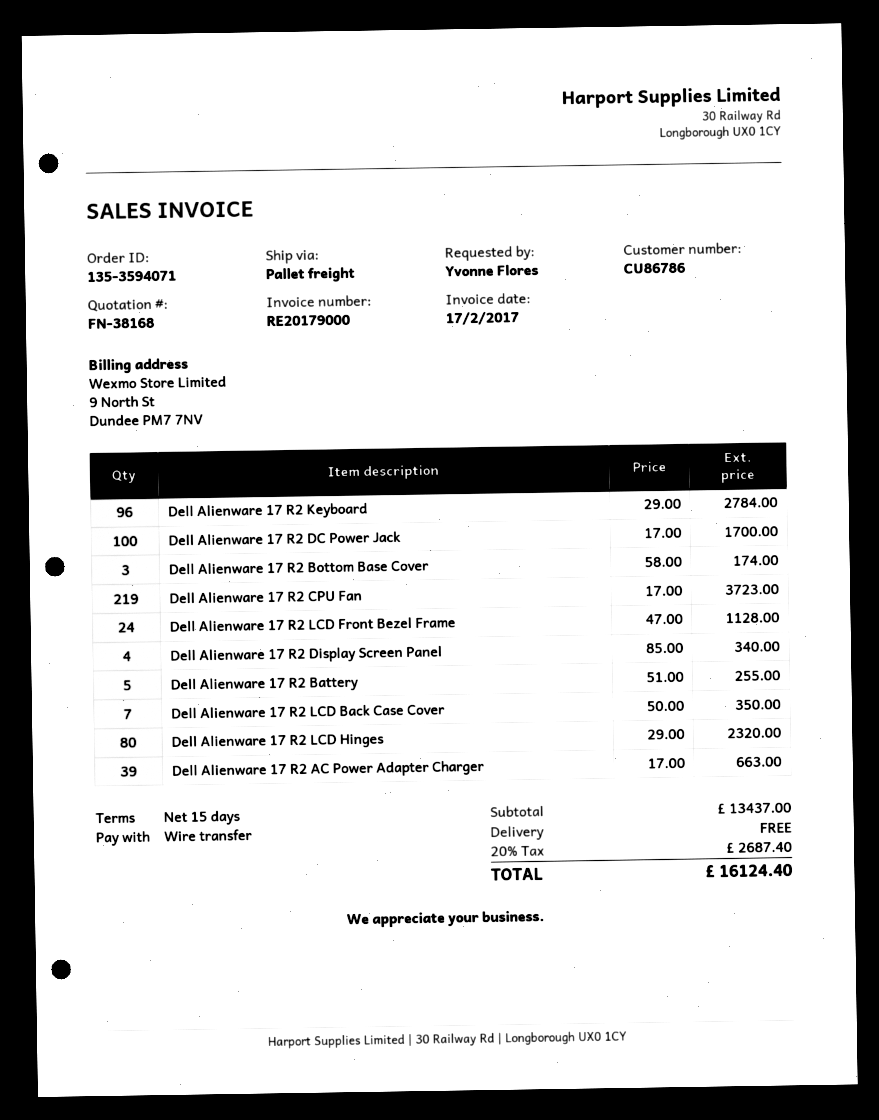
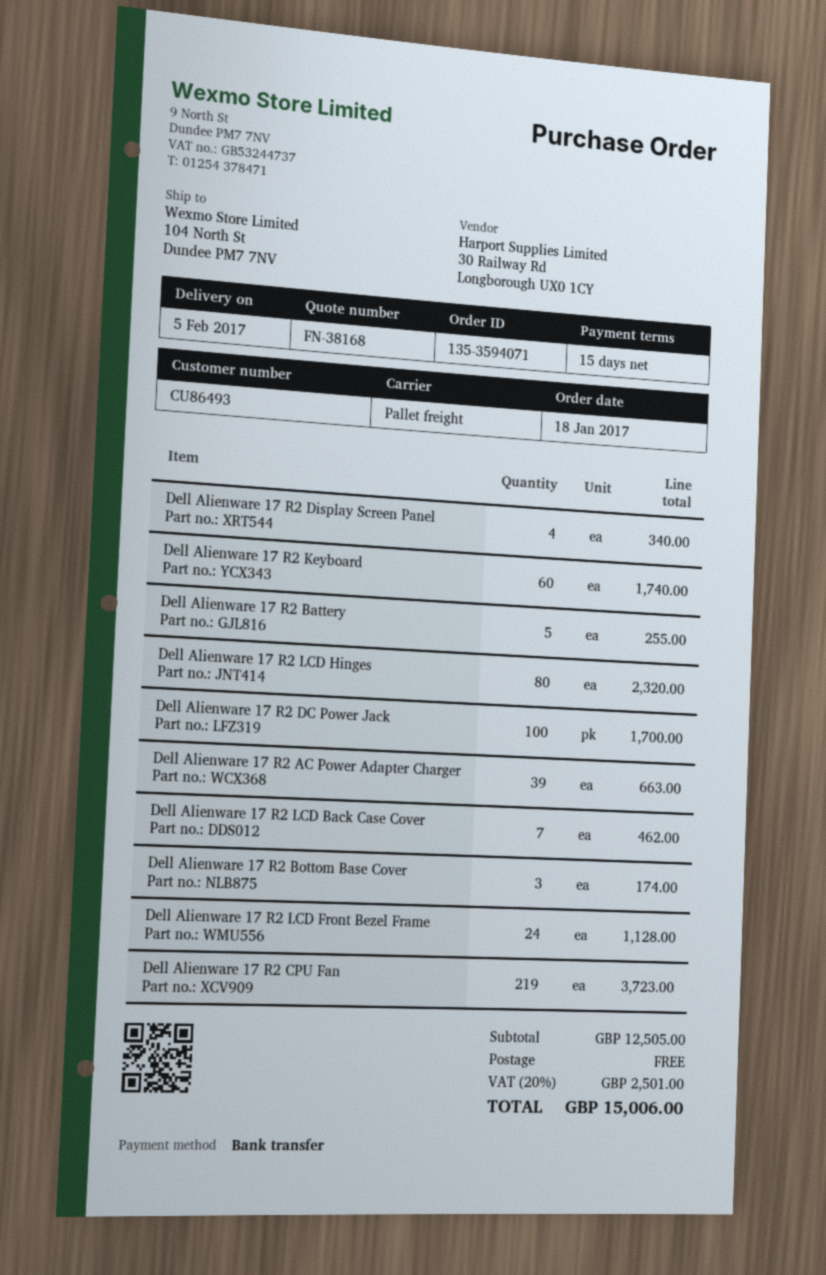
customer number: CU86786 -> CU86493
Dell Alienware 17 R2 Keyboard: 96 for 2784.00 -> 60 for 1740.00
Dell Alienware 17 R2 LCD Back Case Cover: 7 for 350.00 -> 7 for 462.00
subtotal: 13437.00 -> 12505.00
tax: 20% = 2687.40 -> 20% = 2501.00
total: 16124.40 -> 15006.00

